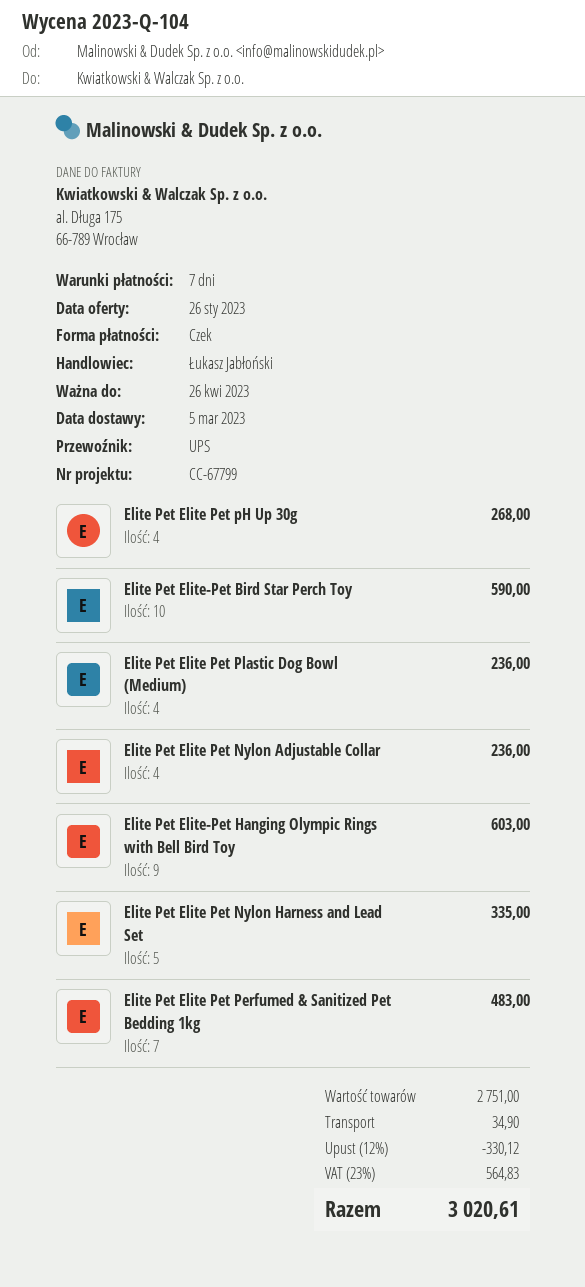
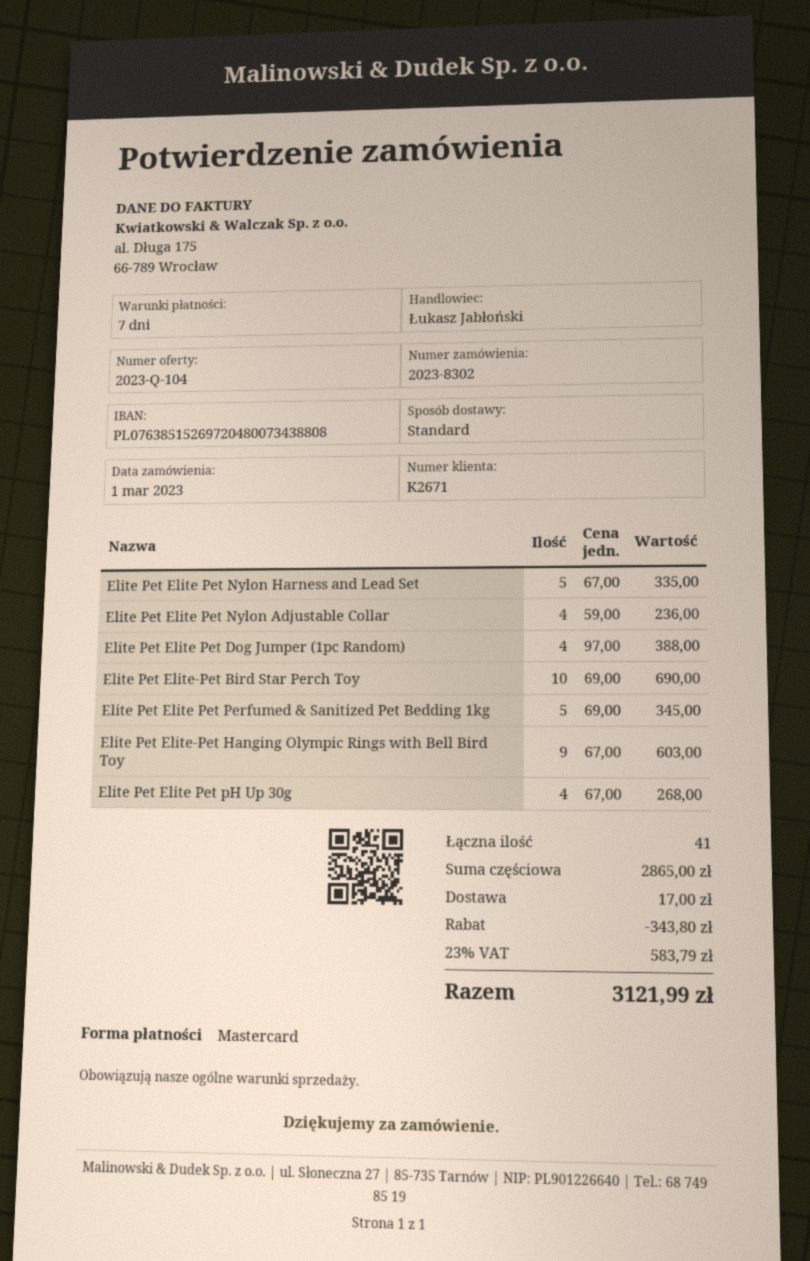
payment method: cheque -> Mastercard
shipping method: UPS -> standard
Elite Pet Elite-Pet Bird Star Perch Toy: 10 for 590.00 -> 10 for 690.00
Elite Pet Elite Pet Plastic Dog Bowl (Medium): 4 for 236.00 -> none
Elite Pet Elite Pet Perfumed & Sanitized Pet Bedding 1kg: 7 for 483.00 -> 5 for 345.00
Elite Pet Elite Pet Dog Jumper (1pc Random): none -> 4 for 388.00
subtotal: 2751.00 -> 2865.00
discount: 330.12 -> 343.80
shipping: 34.90 -> 17.00
tax: 23% = 564.83 -> 23% = 583.79
total: 3020.61 -> 3121.99

